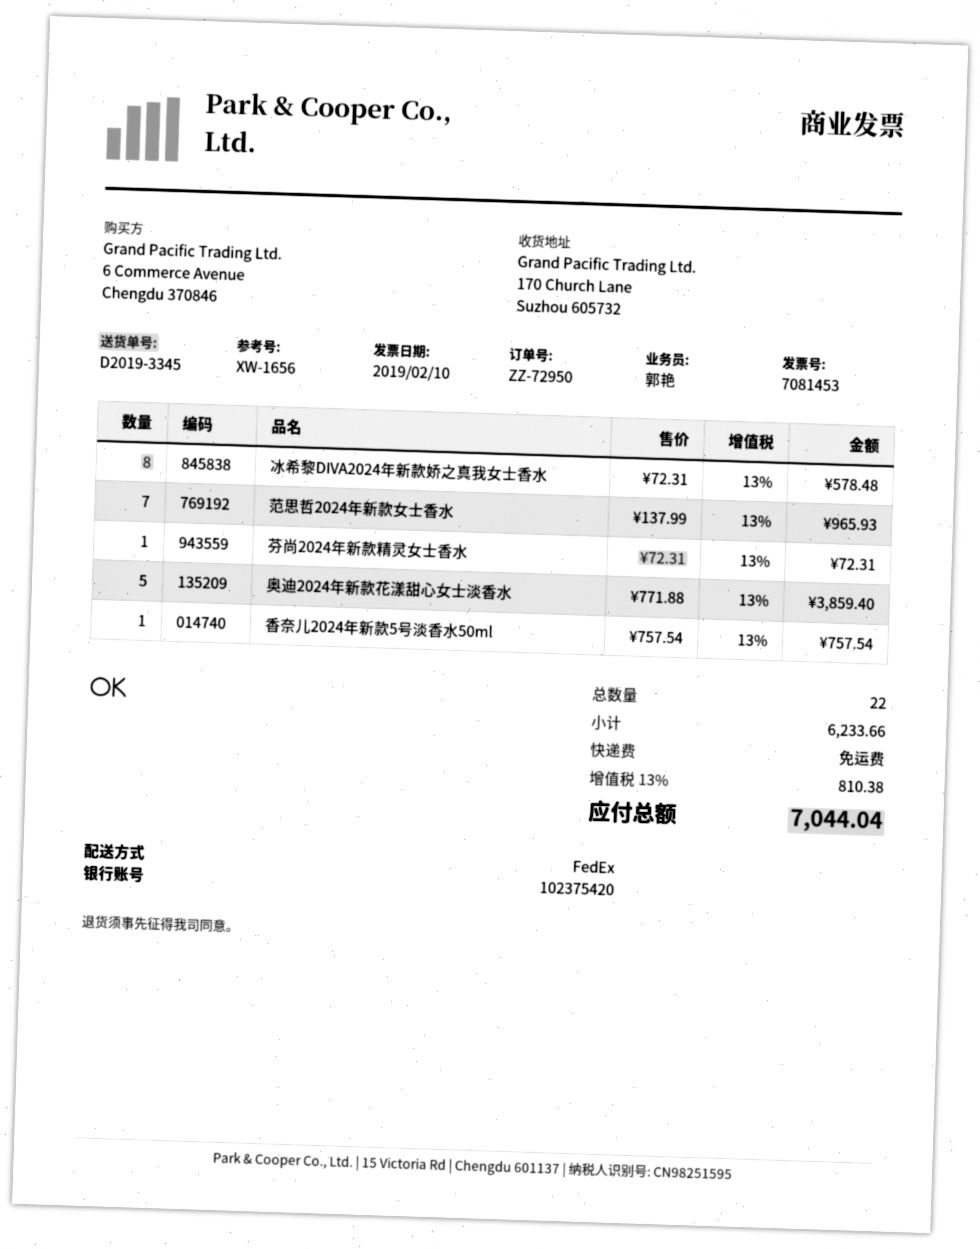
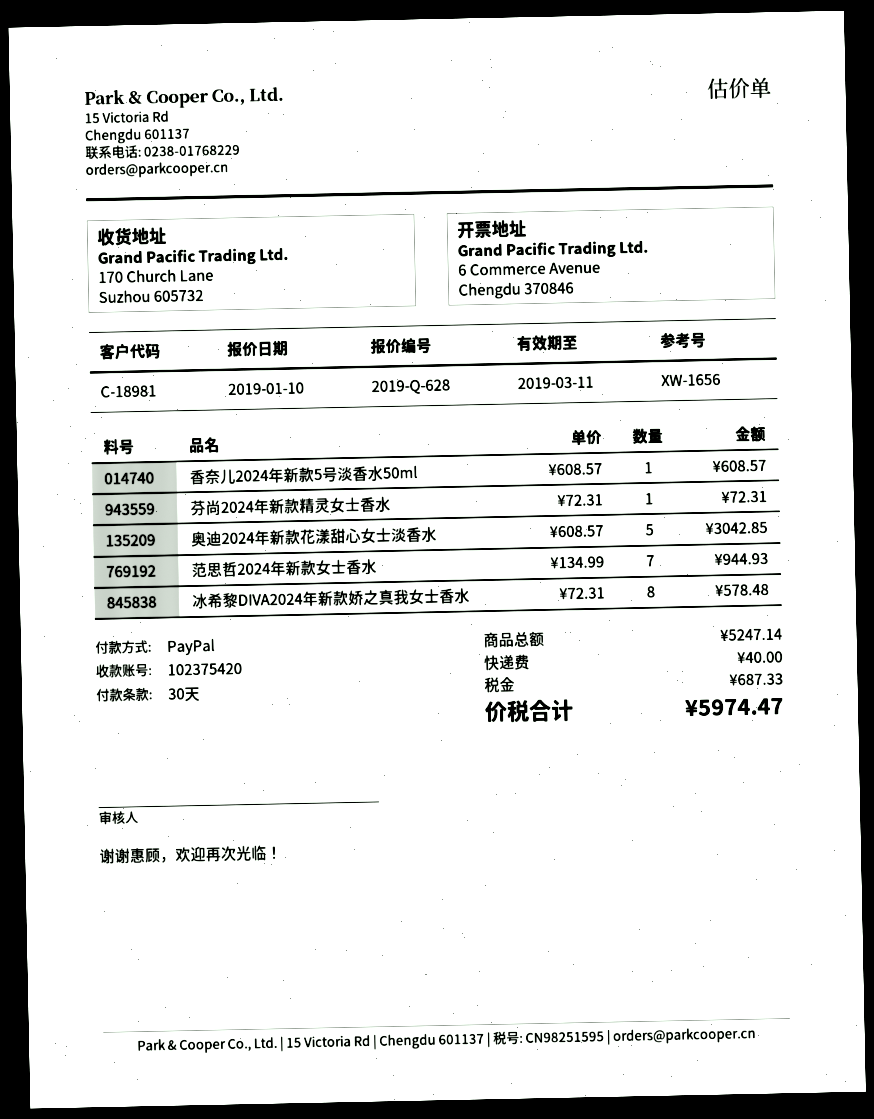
范思哲2024年新款女士香水: 7 x 137.99 = 965.93 -> 7 x 134.99 = 944.93
奥迪2024年新款花漾甜心女士淡香水: 5 x 771.88 = 3859.40 -> 5 x 608.57 = 3042.85
香奈儿2024年新款5号淡香水50ml: 1 x 757.54 = 757.54 -> 1 x 608.57 = 608.57
subtotal: 6233.66 -> 5247.14
shipping: 0.00 -> 40.00
tax: 810.38 -> 687.33
total: 7044.04 -> 5974.47

